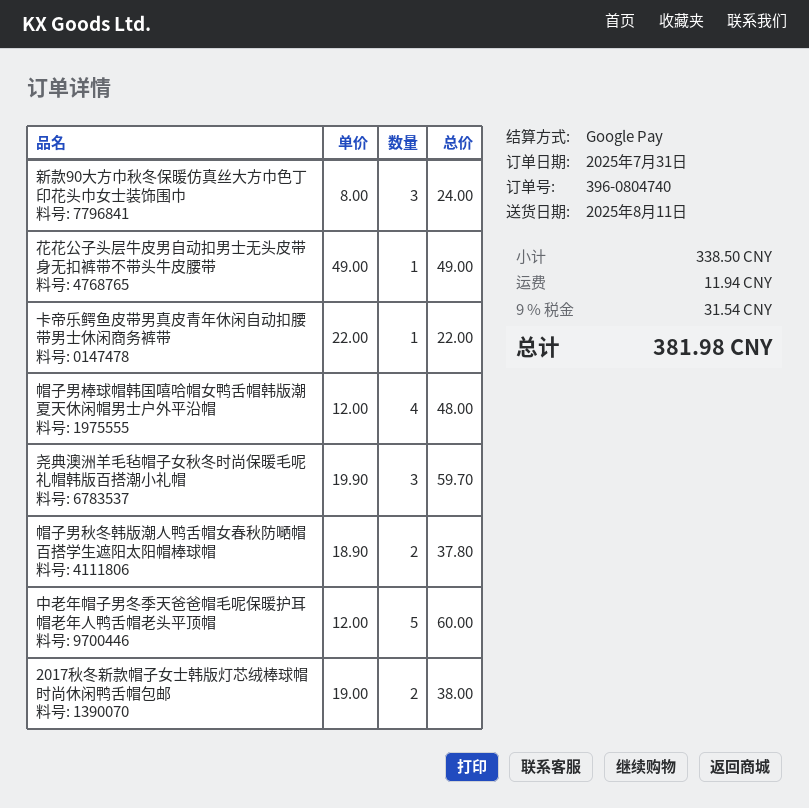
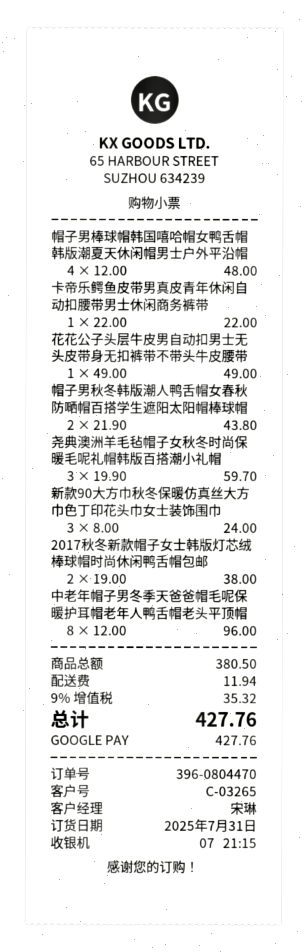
order number: 396-0804740 -> 396-0804470
帽子男秋冬韩版潮人鸭舌帽女春秋防嗮帽百搭学生遮阳太阳帽棒球帽: 2 x 18.90 = 37.80 -> 2 x 21.90 = 43.80
中老年帽子男冬季天爸爸帽毛呢保暖护耳帽老年人鸭舌帽老头平顶帽: 5 x 12.00 = 60.00 -> 8 x 12.00 = 96.00
subtotal: 338.50 -> 380.50
tax: 9% = 31.54 -> 9% = 35.32
total: 381.98 -> 427.76

